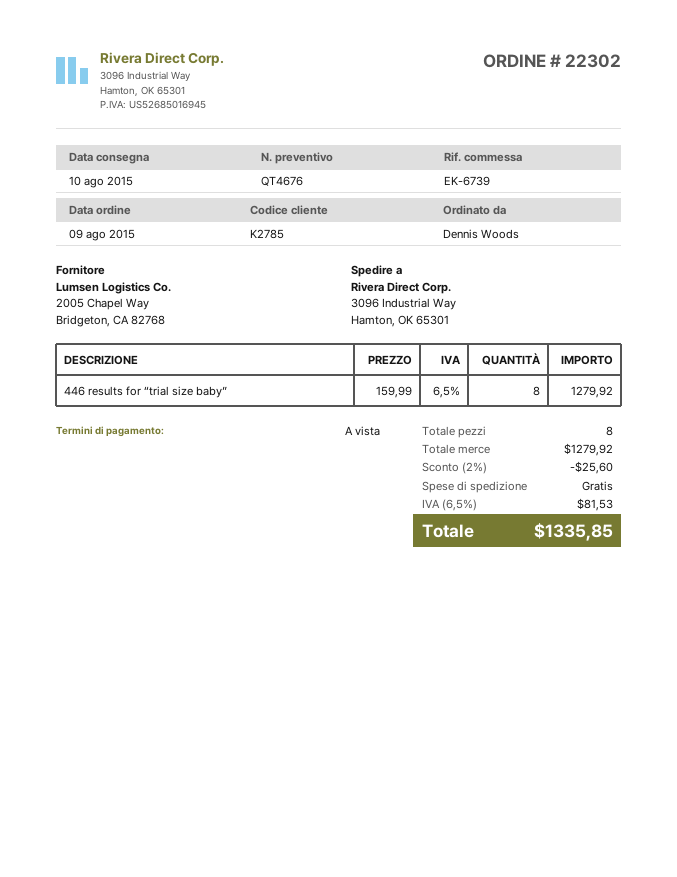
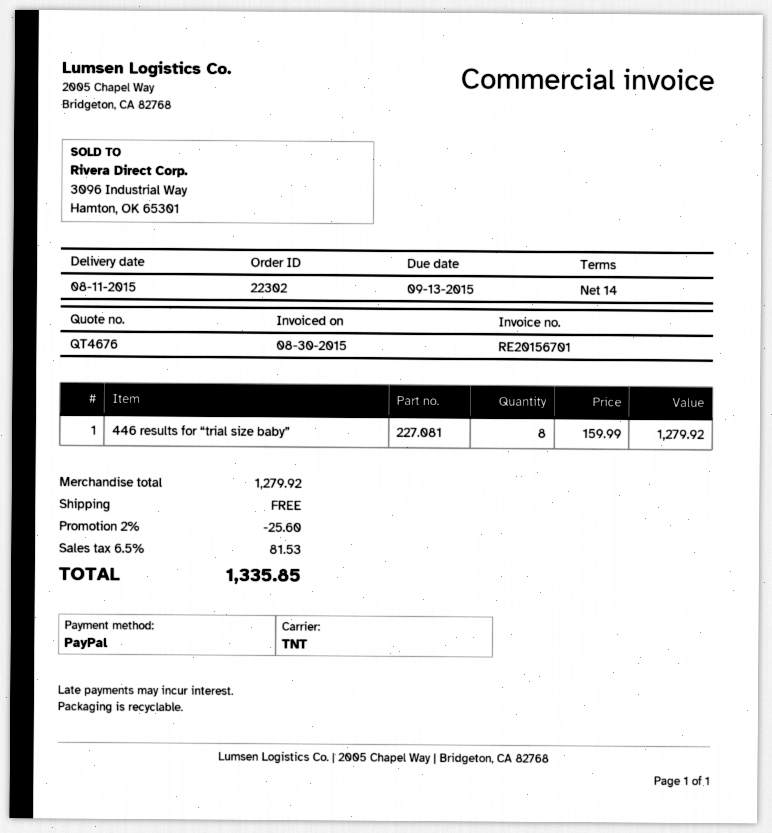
delivery date: 2015-08-10 -> 2015-08-11
payment terms: on receipt -> 14 days

